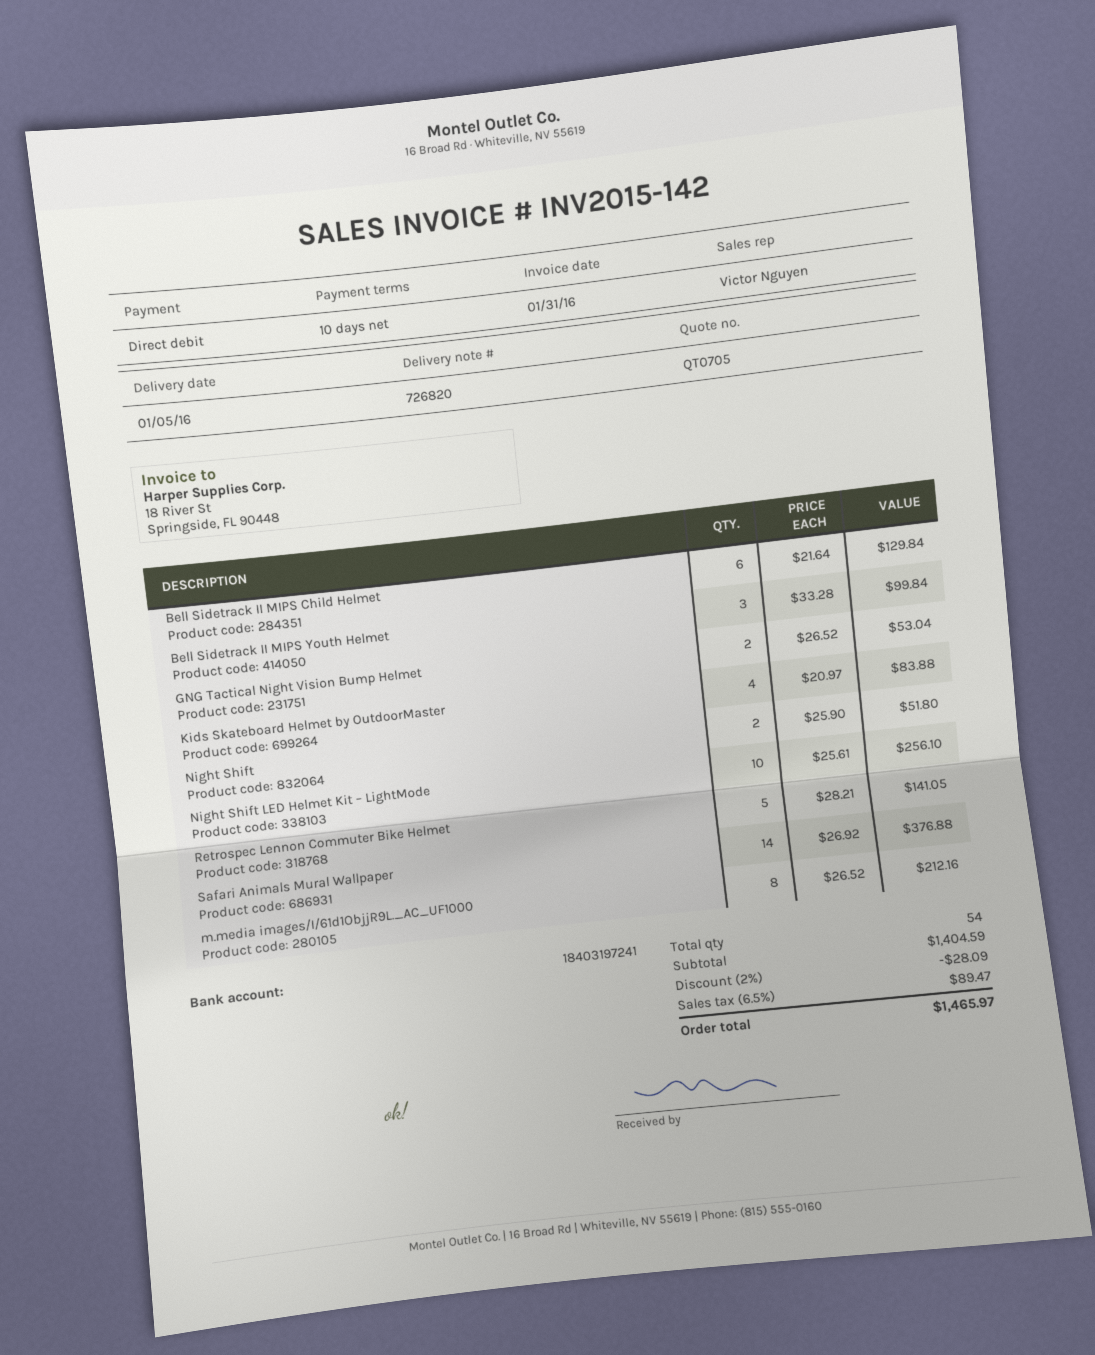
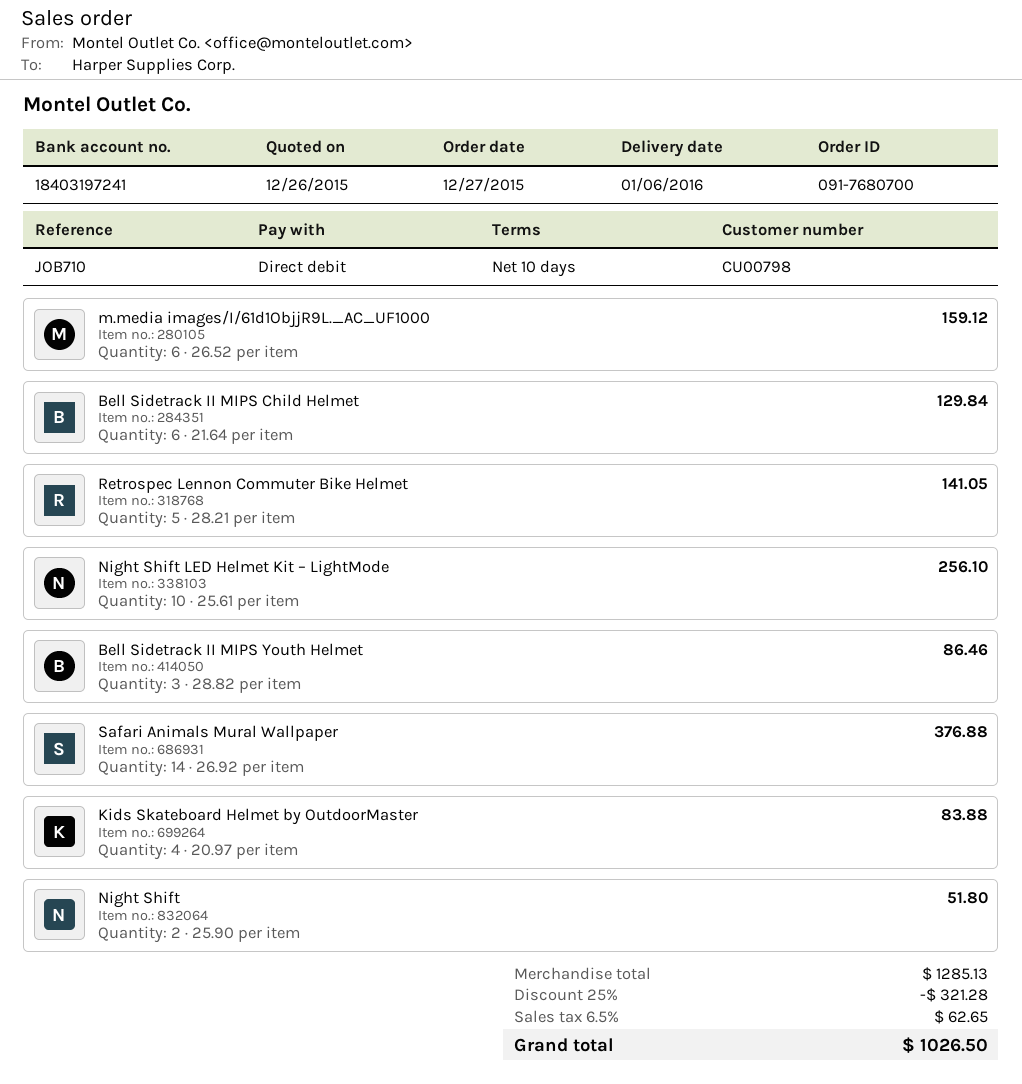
delivery date: 2016-01-05 -> 2016-01-06
Bell Sidetrack II MIPS Youth Helmet: 3 x 33.28 = 99.84 -> 3 x 28.82 = 86.46
GNG Tactical Night Vision Bump Helmet: 2 x 26.52 = 53.04 -> none
m.media images/I/61d1ObjjR9L._AC_UF1000: 8 x 26.52 = 212.16 -> 6 x 26.52 = 159.12
subtotal: 1404.59 -> 1285.13
discount: 2% = 28.09 -> 25% = 321.28
tax: 6.5% = 89.47 -> 6.5% = 62.65
total: 1465.97 -> 1026.50

